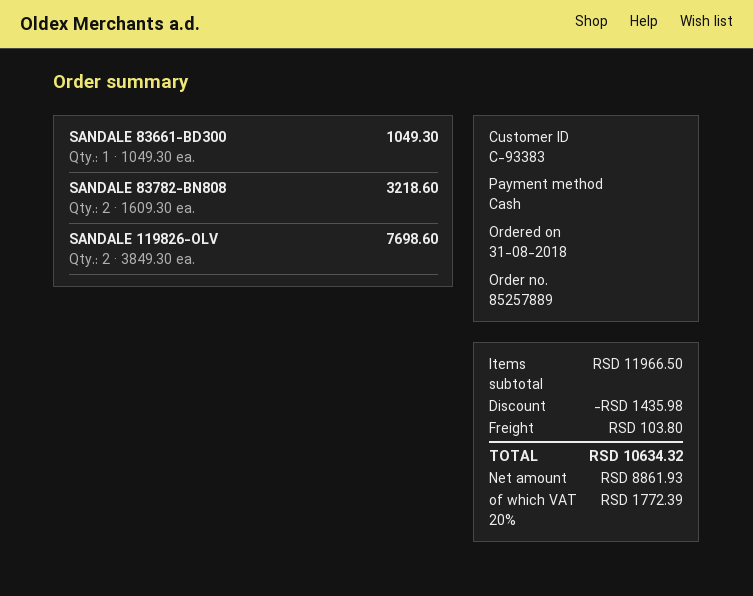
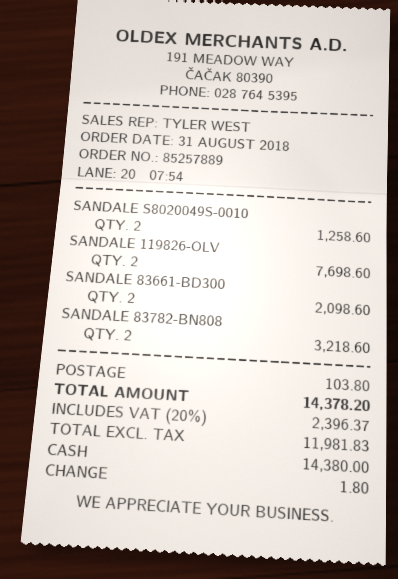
SANDALE 83661-BD300: 1 for 1049.30 -> 2 for 2098.60
SANDALE S8020049S-0010: none -> 2 for 1258.60
discount: 1435.98 -> none
net: 8861.93 -> 11981.83
tax: 20% = 1772.39 -> 20% = 2396.37
total: 10634.32 -> 14378.20

